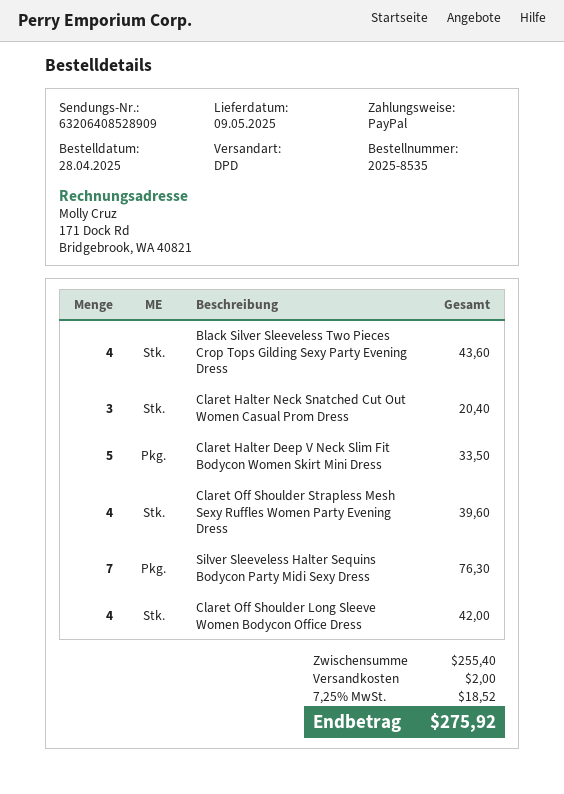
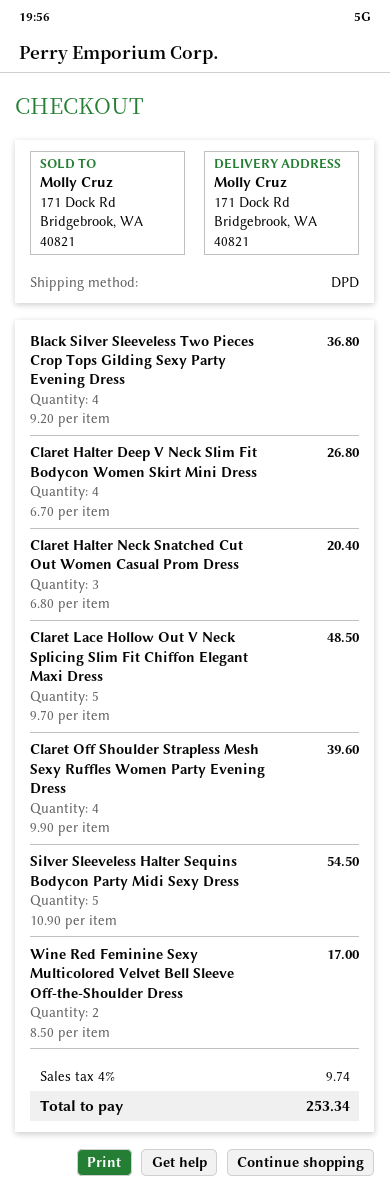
Black Silver Sleeveless Two Pieces Crop Tops Gilding Sexy Party Evening Dress: 4 for 43.60 -> 4 for 36.80
Claret Halter Deep V Neck Slim Fit Bodycon Women Skirt Mini Dress: 5 for 33.50 -> 4 for 26.80
Silver Sleeveless Halter Sequins Bodycon Party Midi Sexy Dress: 7 for 76.30 -> 5 for 54.50
Claret Off Shoulder Long Sleeve Women Bodycon Office Dress: 4 for 42.00 -> none
Claret Lace Hollow Out V Neck Splicing Slim Fit Chiffon Elegant Maxi Dress: none -> 5 for 48.50
Wine Red Feminine Sexy Multicolored Velvet Bell Sleeve Off-the-Shoulder Dress: none -> 2 for 17.00
shipping: 2.00 -> none
tax: 7.25% = 18.52 -> 4% = 9.74
total: 275.92 -> 253.34

